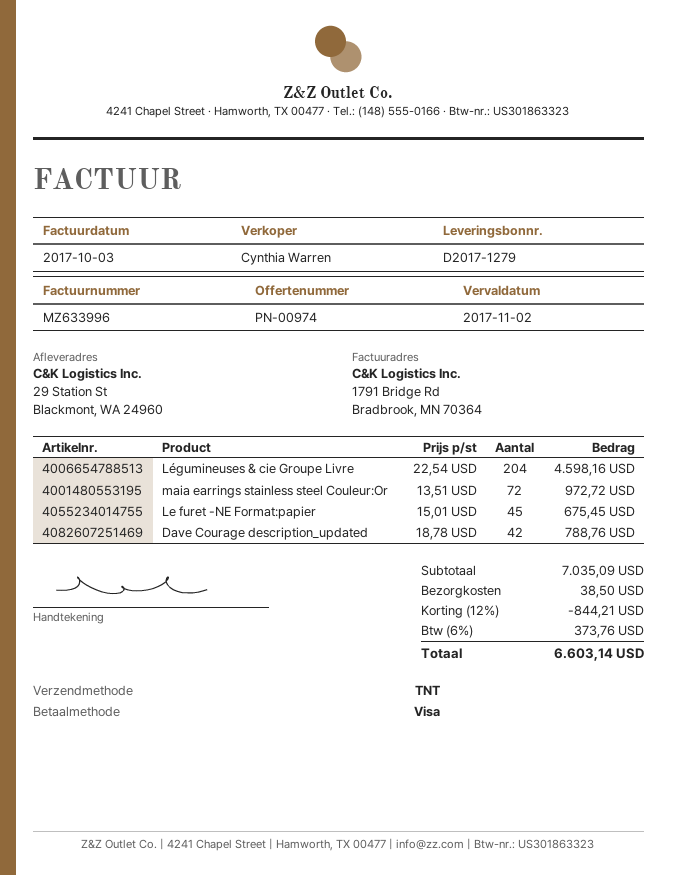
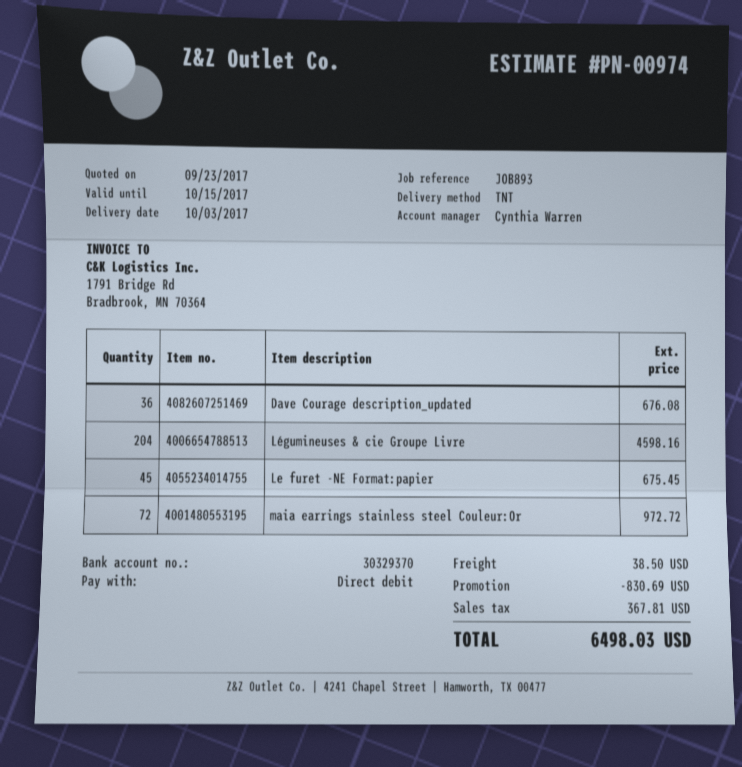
payment method: Visa -> direct debit
Dave Courage description_updated: 42 for 788.76 -> 36 for 676.08
discount: 844.21 -> 830.69
tax: 373.76 -> 367.81
total: 6603.14 -> 6498.03

